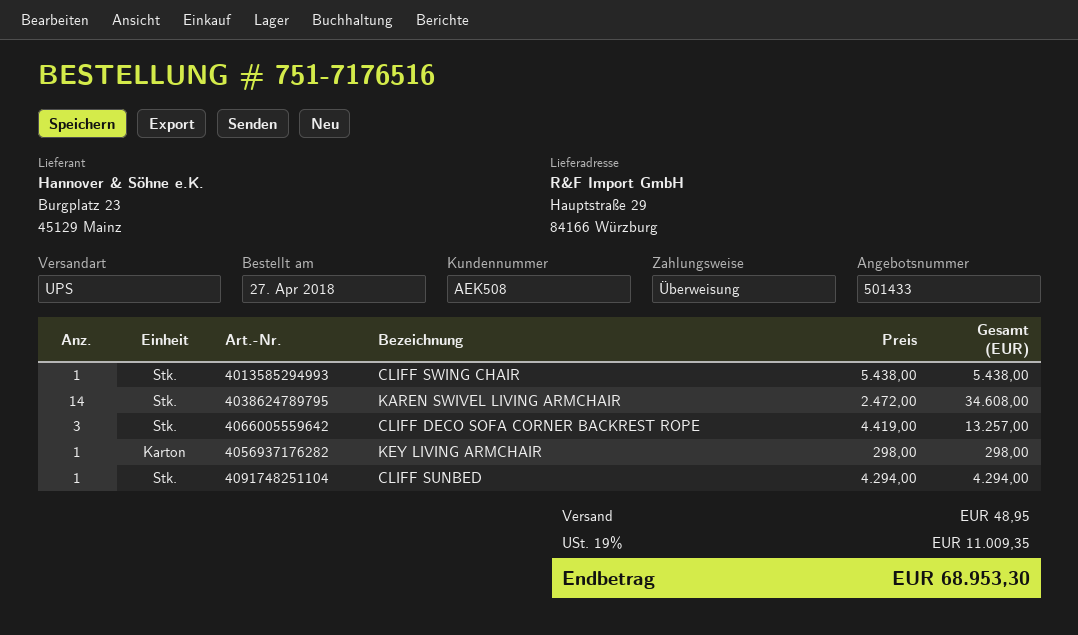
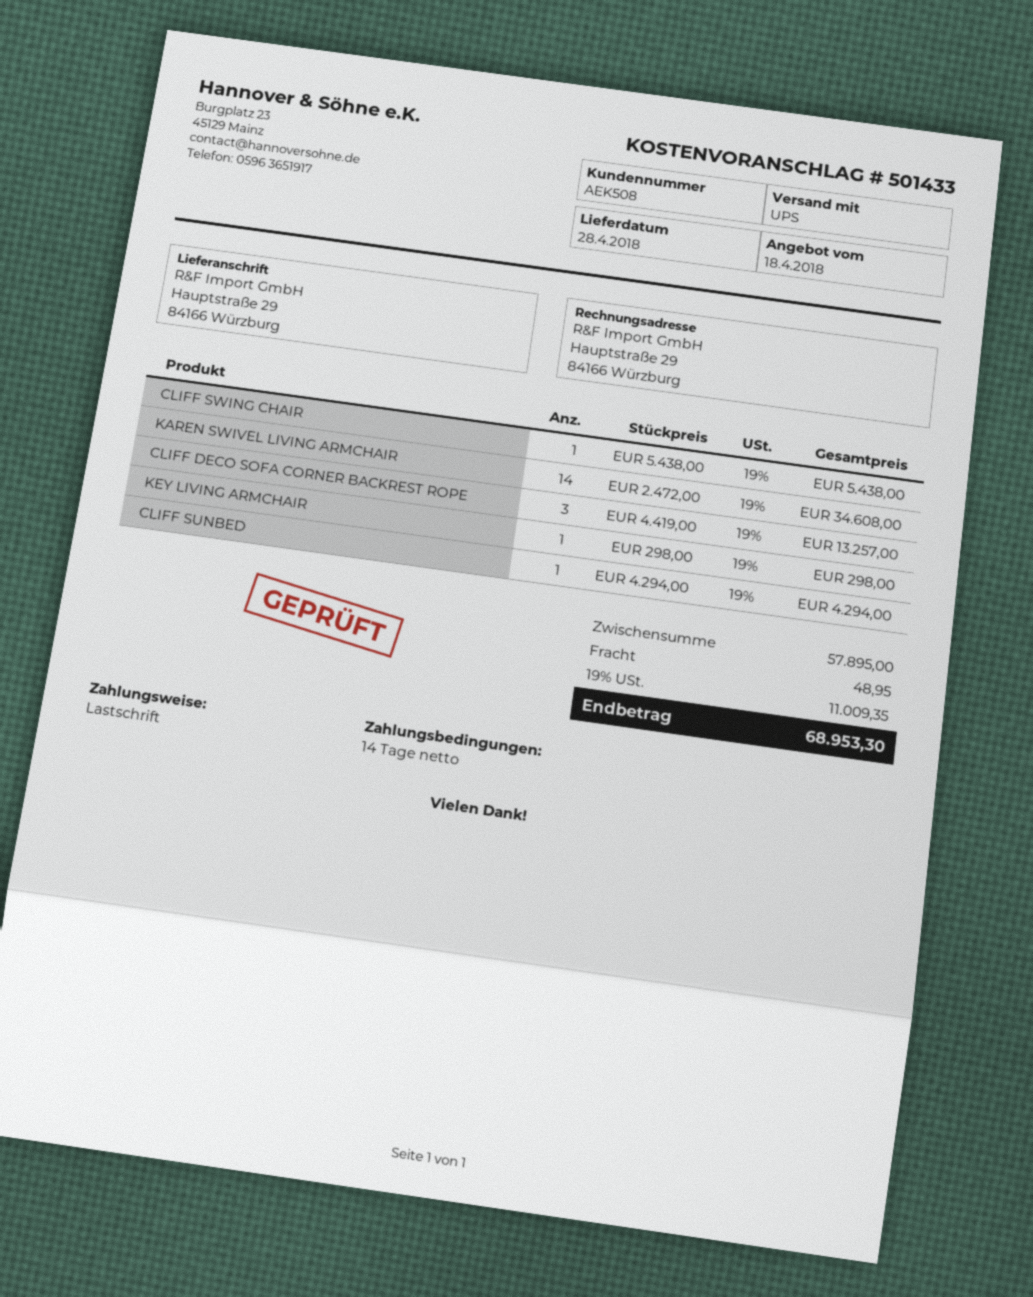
payment method: bank transfer -> direct debit

